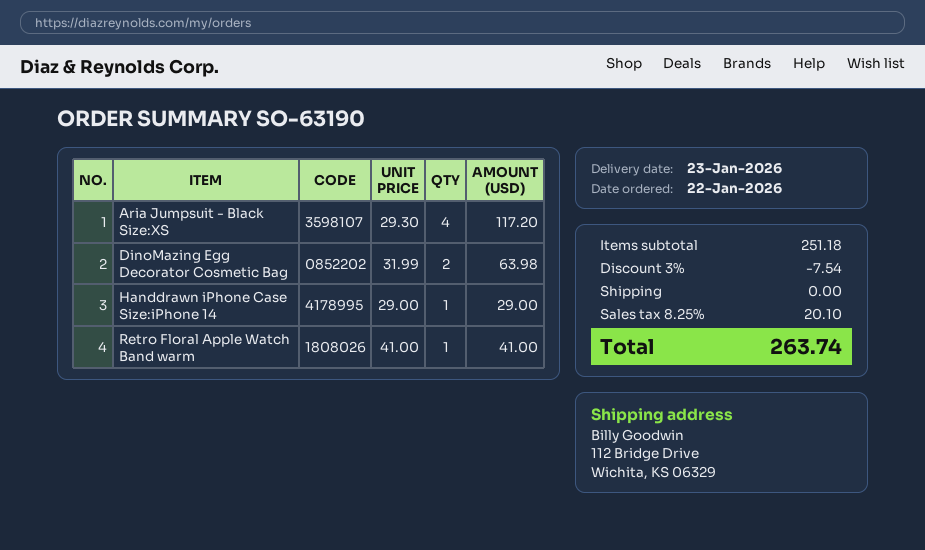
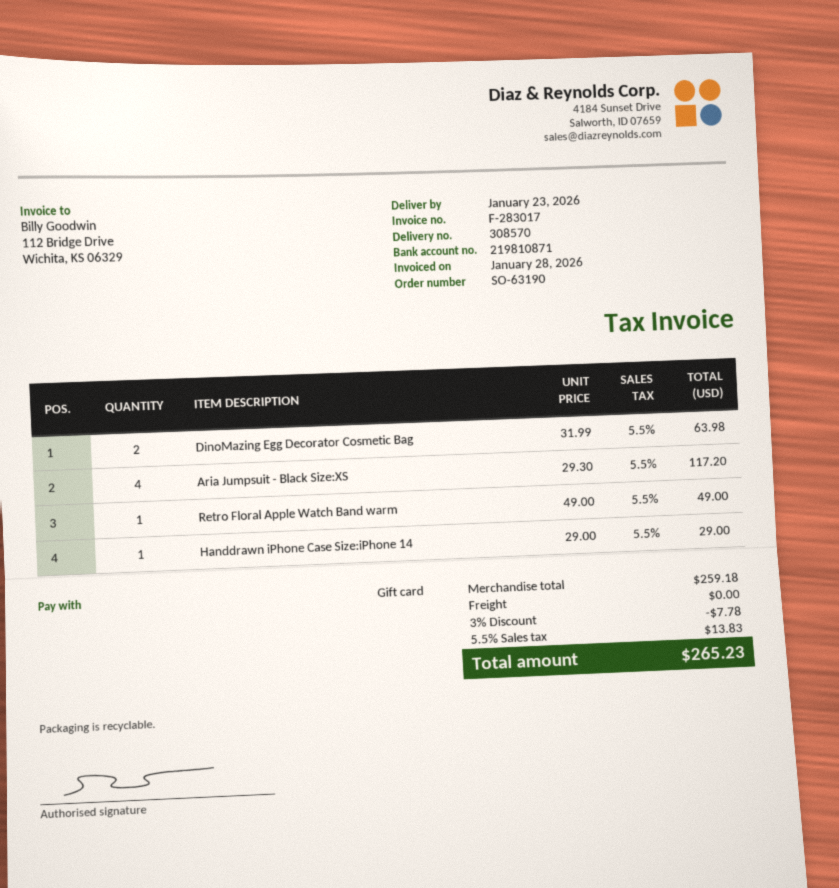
Retro Floral Apple Watch Band warm: 1 x 41.00 = 41.00 -> 1 x 49.00 = 49.00
subtotal: 251.18 -> 259.18
discount: 3% = 7.54 -> 3% = 7.78
tax: 8.25% = 20.10 -> 5.5% = 13.83
total: 263.74 -> 265.23

